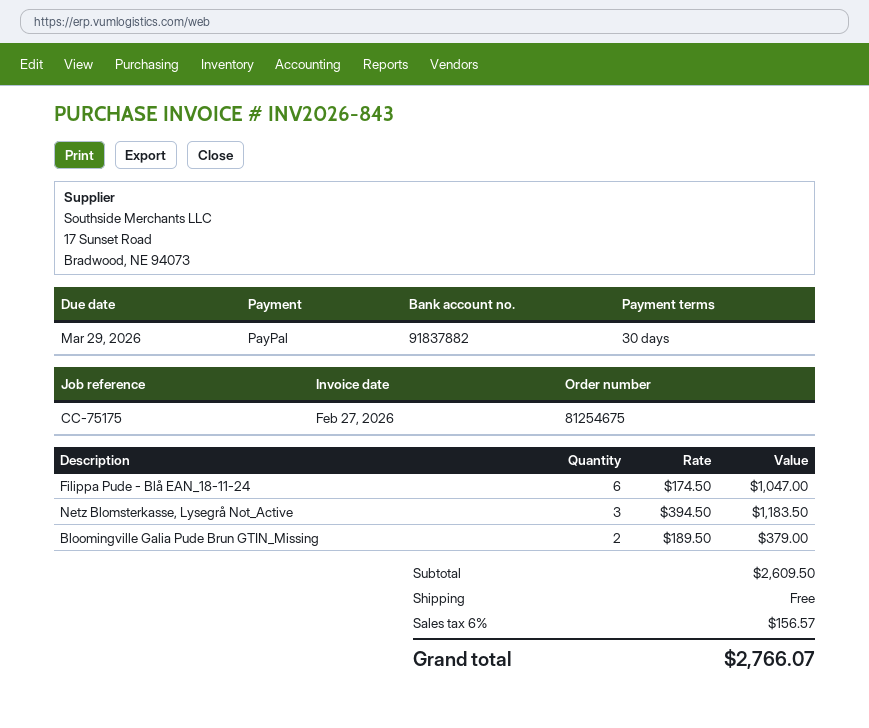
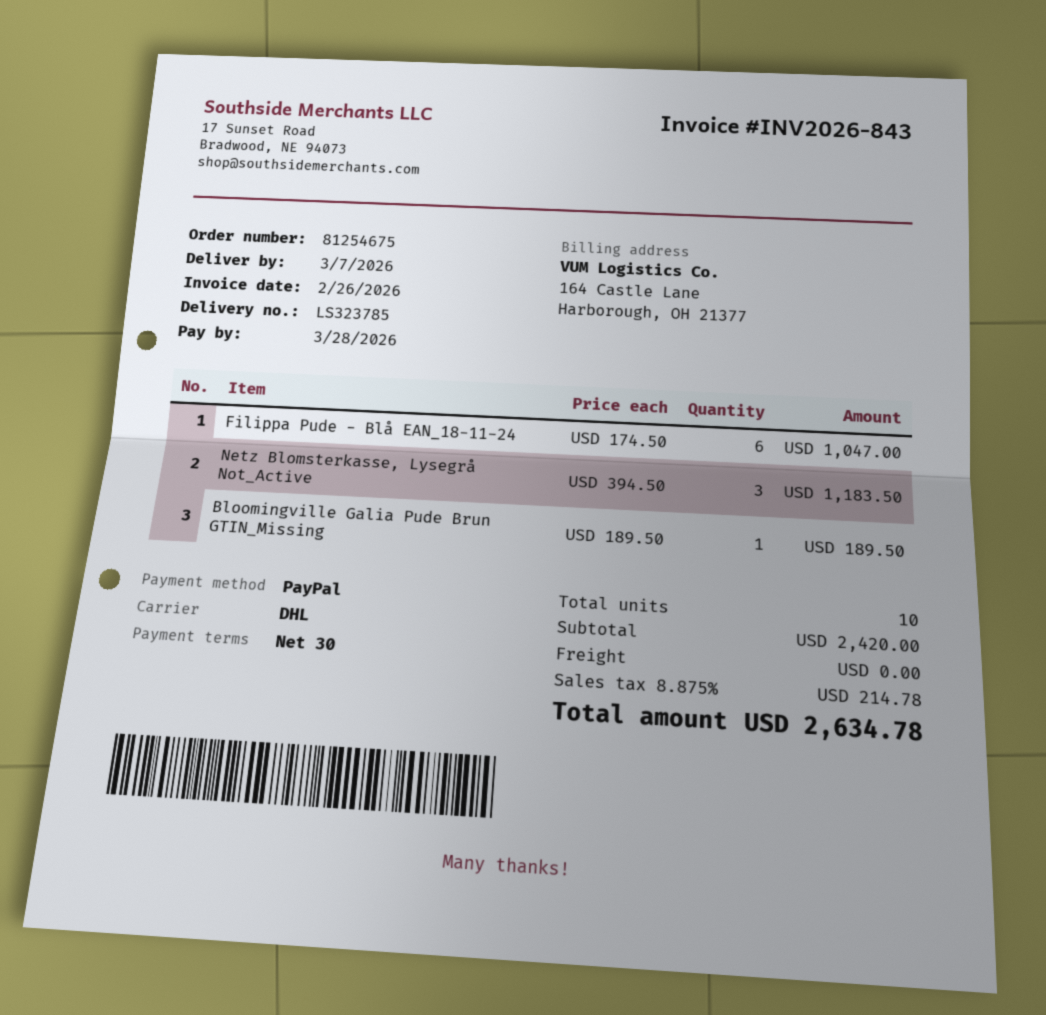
invoice date: 2026-02-27 -> 2026-02-26
due date: 2026-03-29 -> 2026-03-28
Bloomingville Galia Pude Brun GTIN_Missing: 2 x 189.50 = 379.00 -> 1 x 189.50 = 189.50
subtotal: 2609.50 -> 2420.00
tax: 6% = 156.57 -> 8.875% = 214.78
total: 2766.07 -> 2634.78

